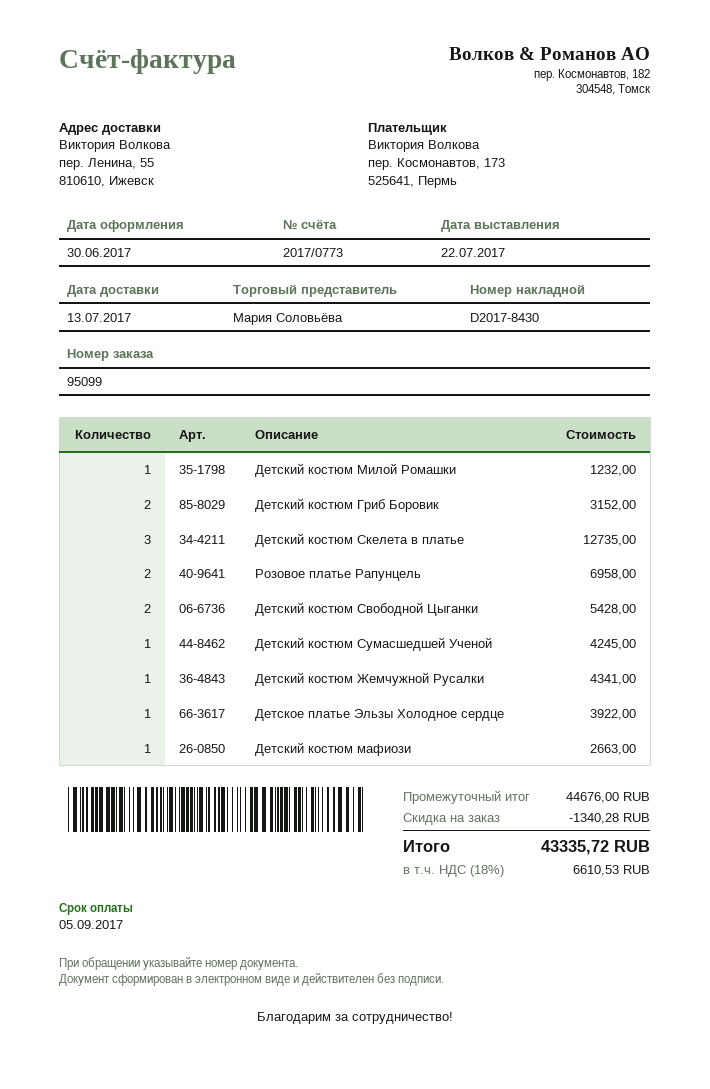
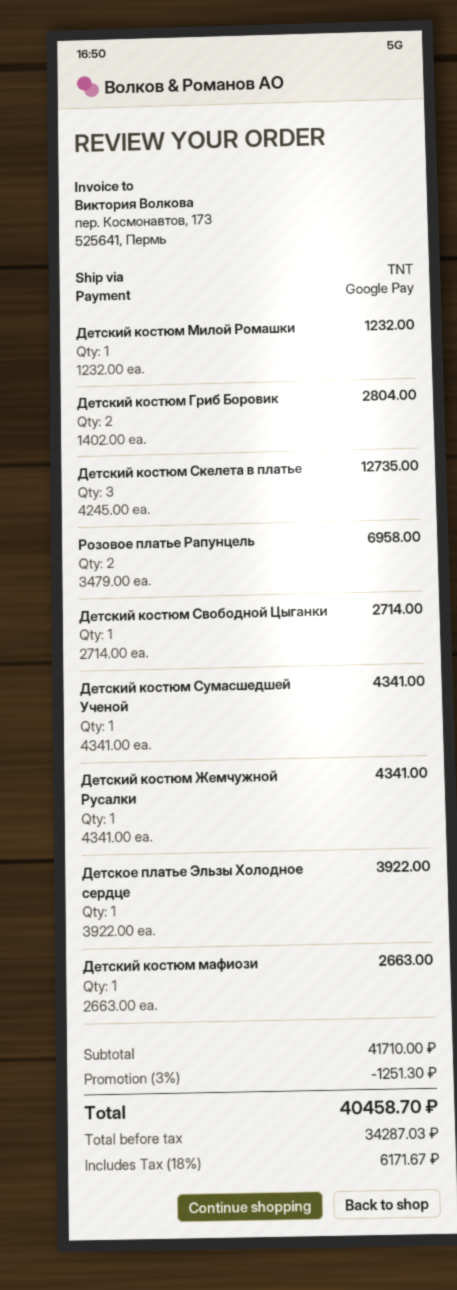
Детский костюм Гриб Боровик: 2 for 3152.00 -> 2 for 2804.00
Детский костюм Свободной Цыганки: 2 for 5428.00 -> 1 for 2714.00
Детский костюм Сумасшедшей Ученой: 1 for 4245.00 -> 1 for 4341.00
subtotal: 44676.00 -> 41710.00
discount: 1340.28 -> 1251.30
tax: 18% = 6610.53 -> 18% = 6171.67
total: 43335.72 -> 40458.70

